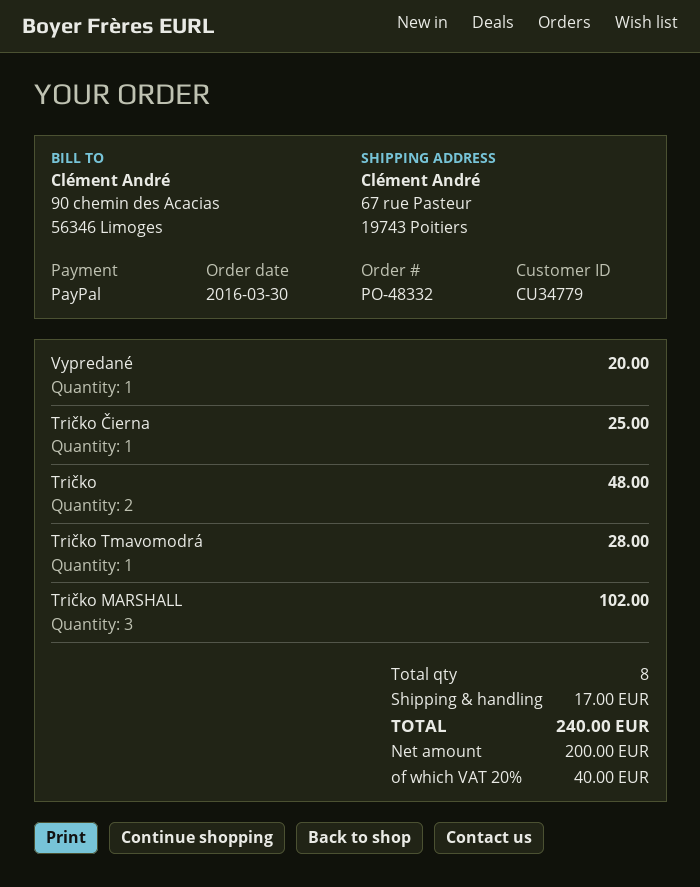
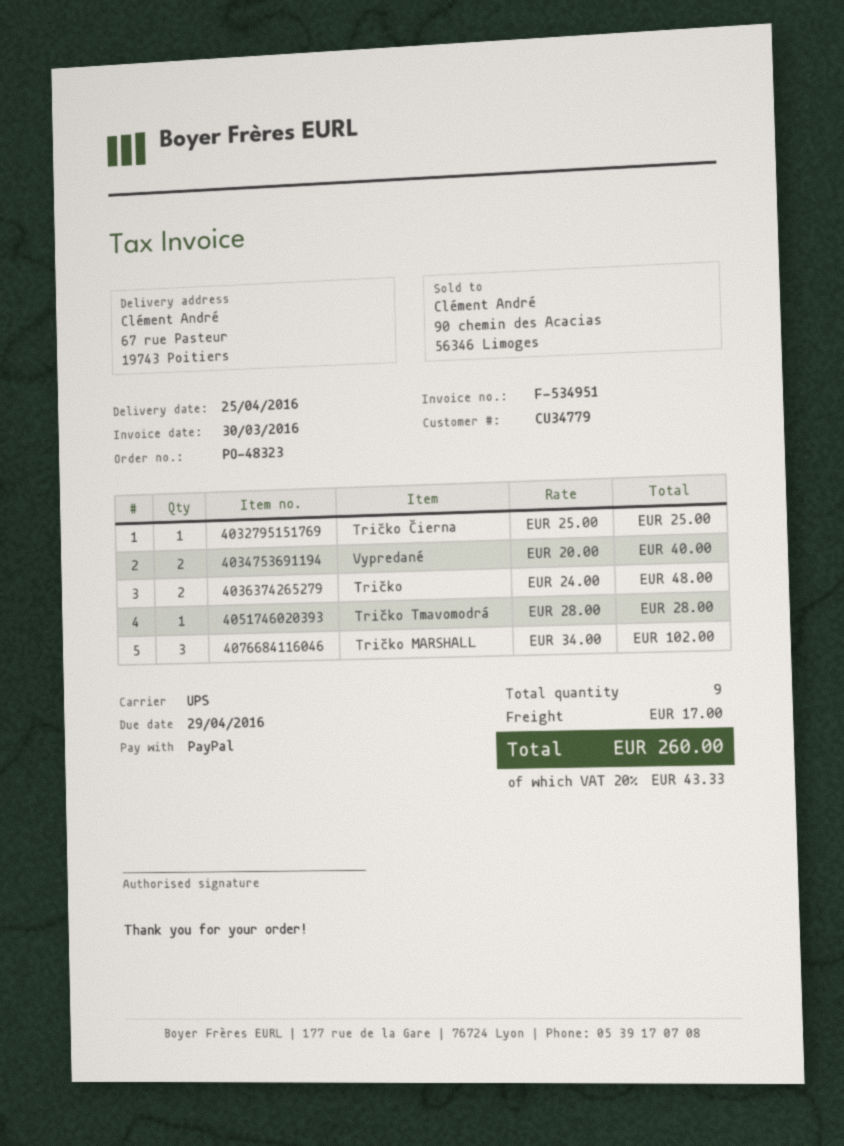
order number: PO-48332 -> PO-48323
Vypredané: 1 for 20.00 -> 2 for 40.00
total quantity: 8 -> 9
tax: 20% = 40.00 -> 20% = 43.33
total: 240.00 -> 260.00

